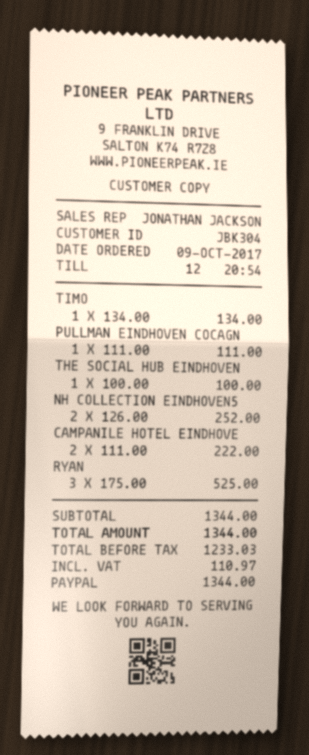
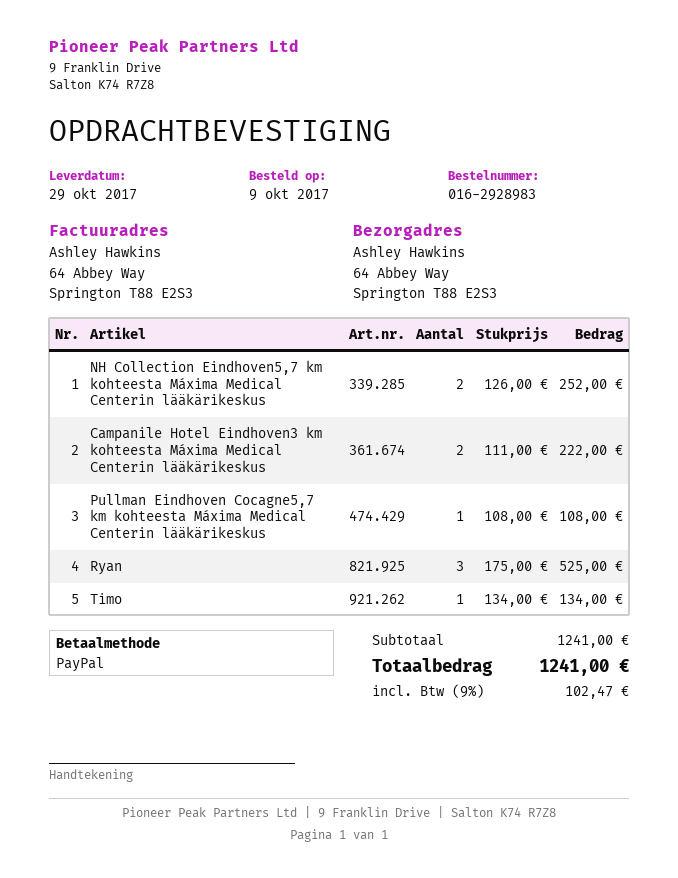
PULLMAN EINDHOVEN COCAGN: 1 x 111.00 = 111.00 -> 1 x 108.00 = 108.00
THE SOCIAL HUB EINDHOVEN: 1 x 100.00 = 100.00 -> none
subtotal: 1344.00 -> 1241.00
tax: 110.97 -> 102.47
total: 1344.00 -> 1241.00

